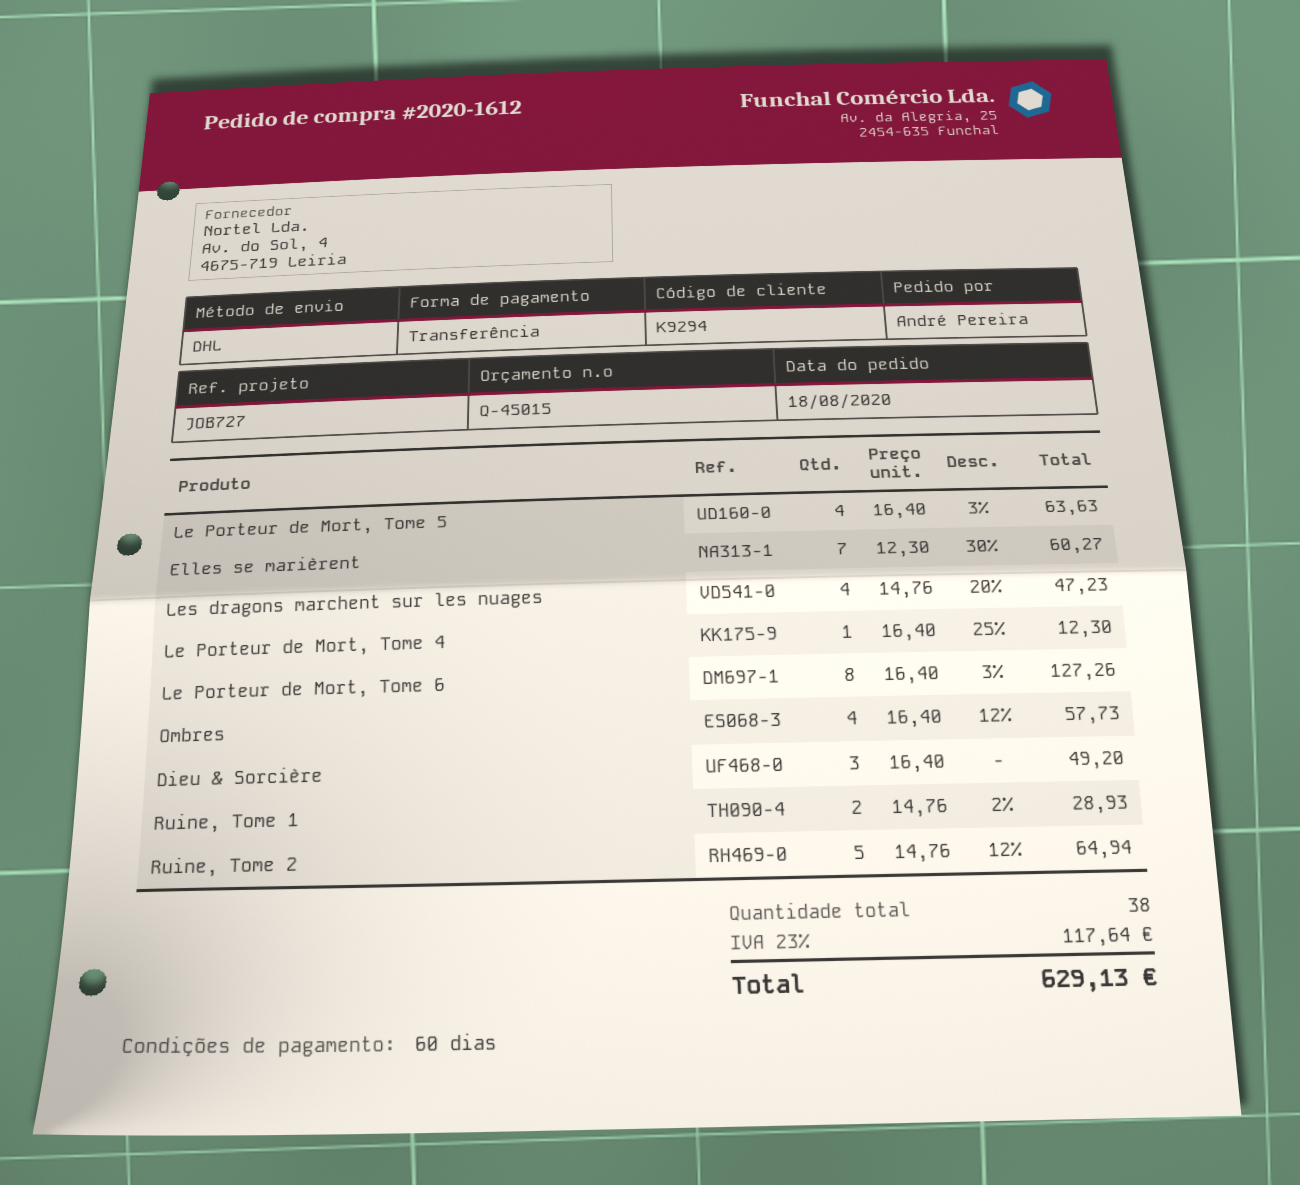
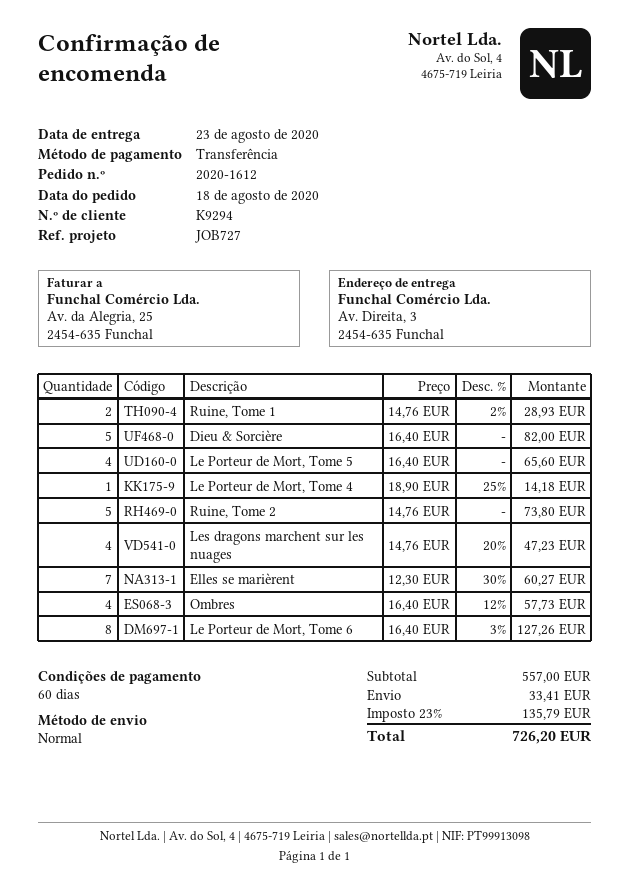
shipping method: DHL -> standard
Le Porteur de Mort, Tome 5: 4 x 16.40 - 3% = 63.63 -> 4 x 16.40 = 65.60
Le Porteur de Mort, Tome 4: 1 x 16.40 - 25% = 12.30 -> 1 x 18.90 - 25% = 14.18
Dieu & Sorcière: 3 x 16.40 = 49.20 -> 5 x 16.40 = 82.00
Ruine, Tome 2: 5 x 14.76 - 12% = 64.94 -> 5 x 14.76 = 73.80
shipping: none -> 33.41
tax: 23% = 117.64 -> 23% = 135.79
total: 629.13 -> 726.20

